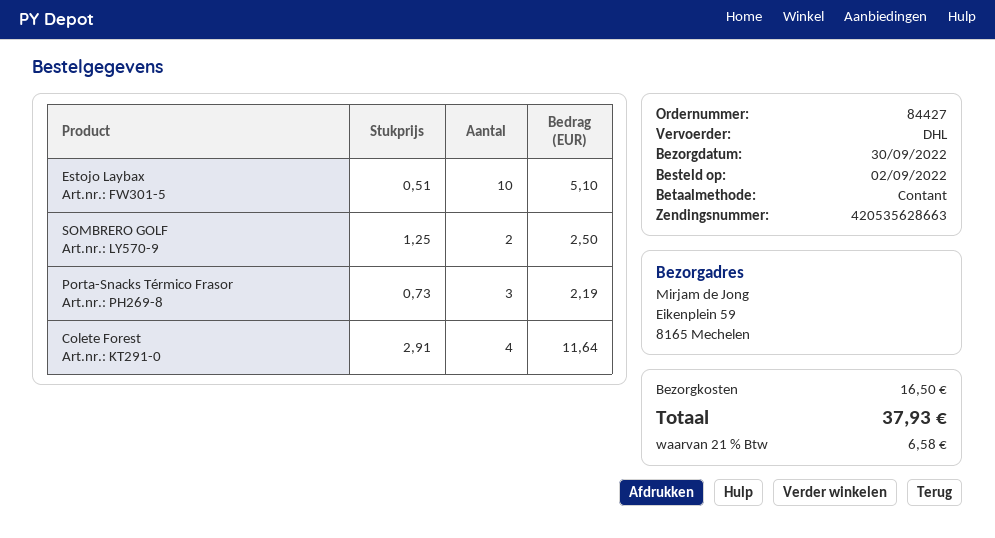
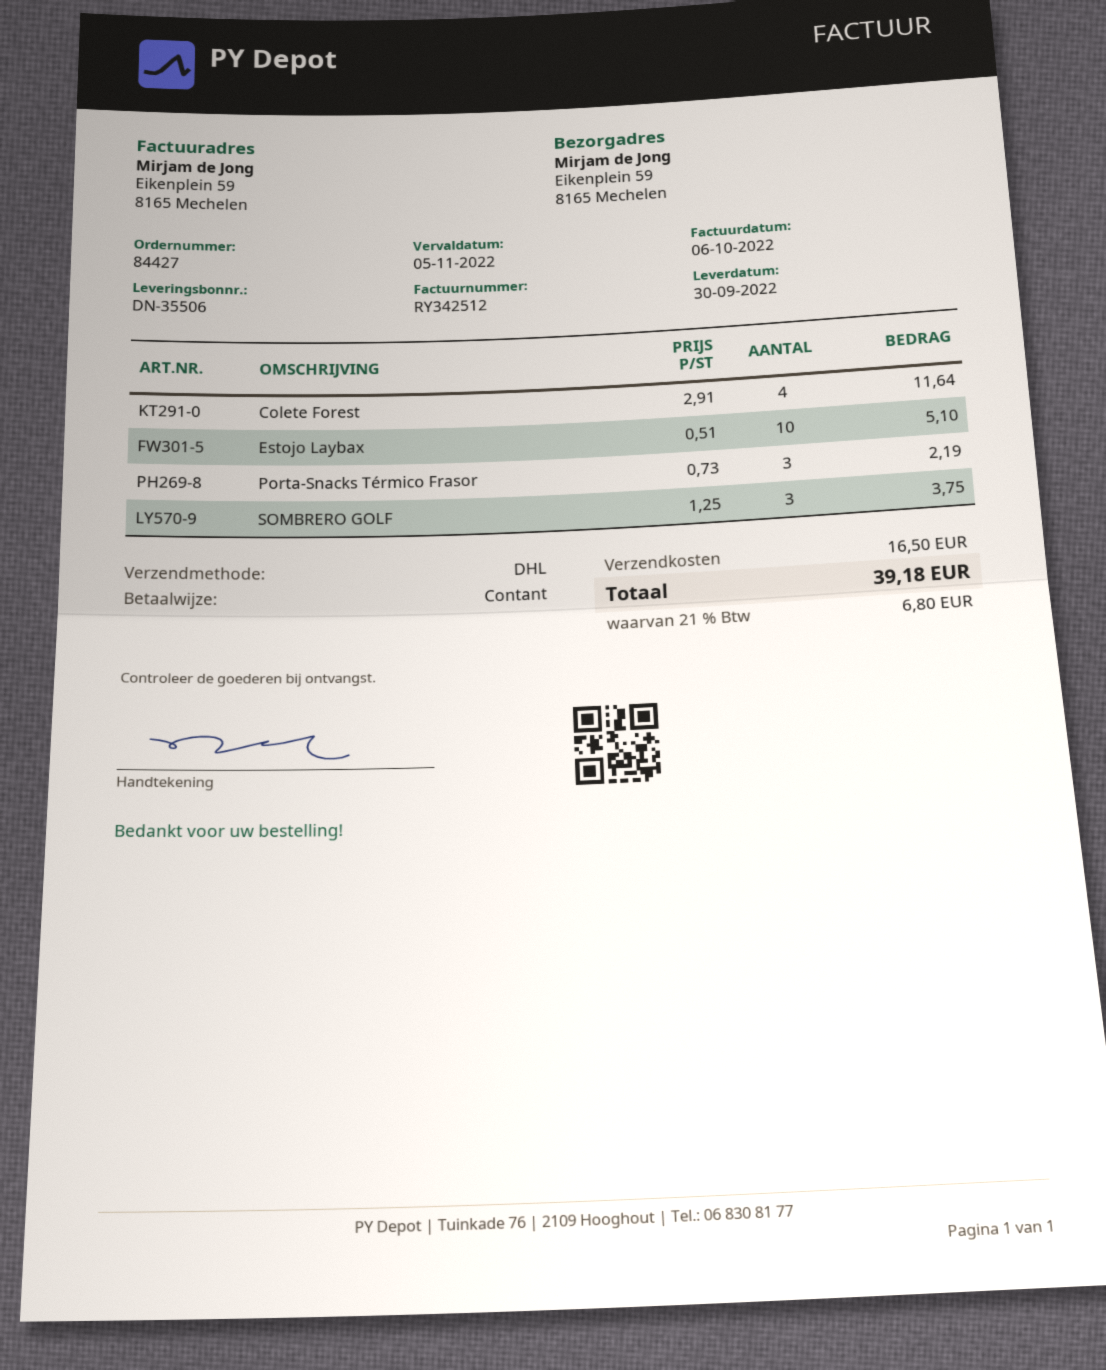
SOMBRERO GOLF: 2 x 1.25 = 2.50 -> 3 x 1.25 = 3.75
tax: 21% = 6.58 -> 21% = 6.80
total: 37.93 -> 39.18

